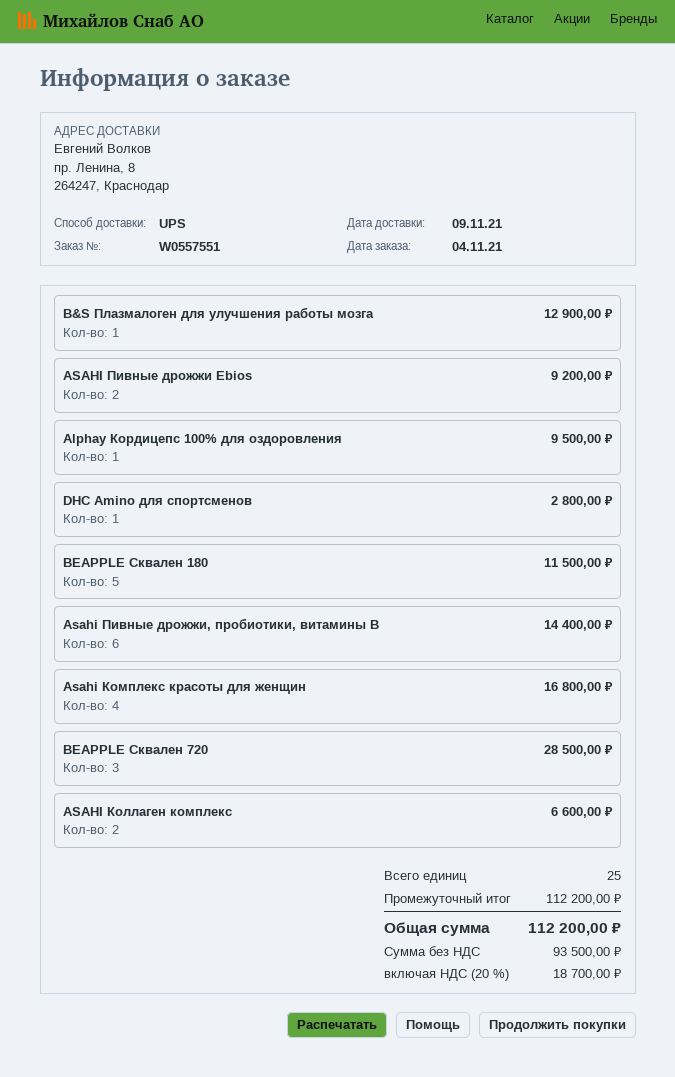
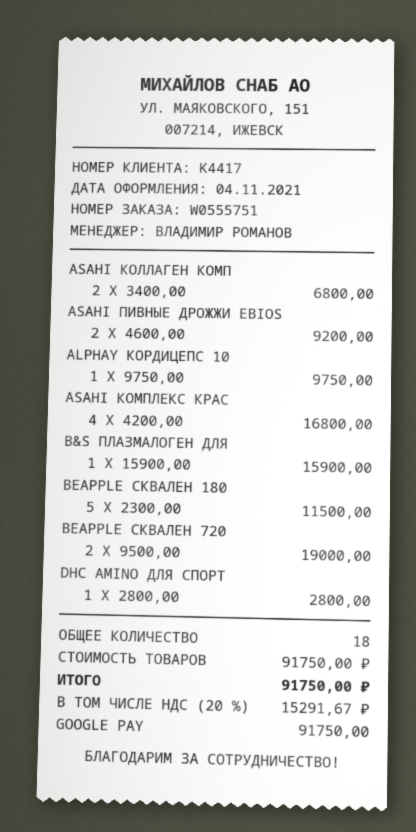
order number: W0557551 -> W0555751
B&S Плазмалоген для улучшения работы мозга: 1 for 12900.00 -> 1 for 15900.00
Alphay Кордицепс 100% для оздоровления: 1 for 9500.00 -> 1 for 9750.00
Asahi Пивные дрожжи, пробиотики, витамины В: 6 for 14400.00 -> none
BEAPPLE Сквален 720: 3 for 28500.00 -> 2 for 19000.00
ASAHI Коллаген комплекс: 2 for 6600.00 -> 2 for 6800.00
total quantity: 25 -> 18
subtotal: 112200.00 -> 91750.00
tax: 20% = 18700.00 -> 20% = 15291.67
total: 112200.00 -> 91750.00

